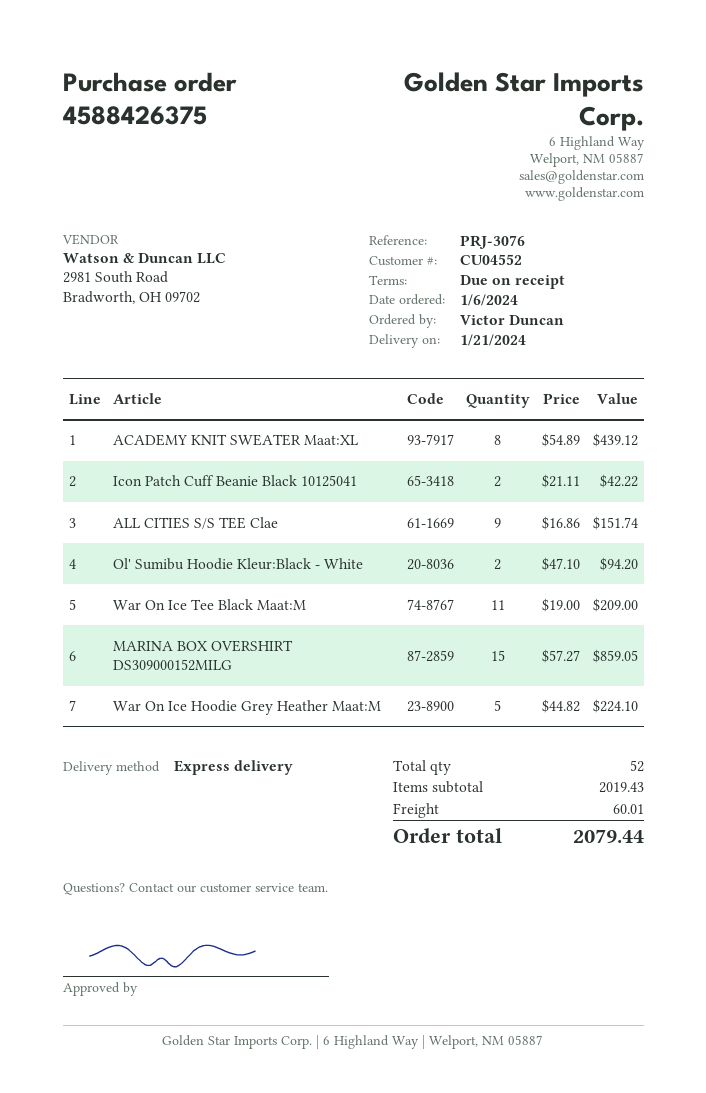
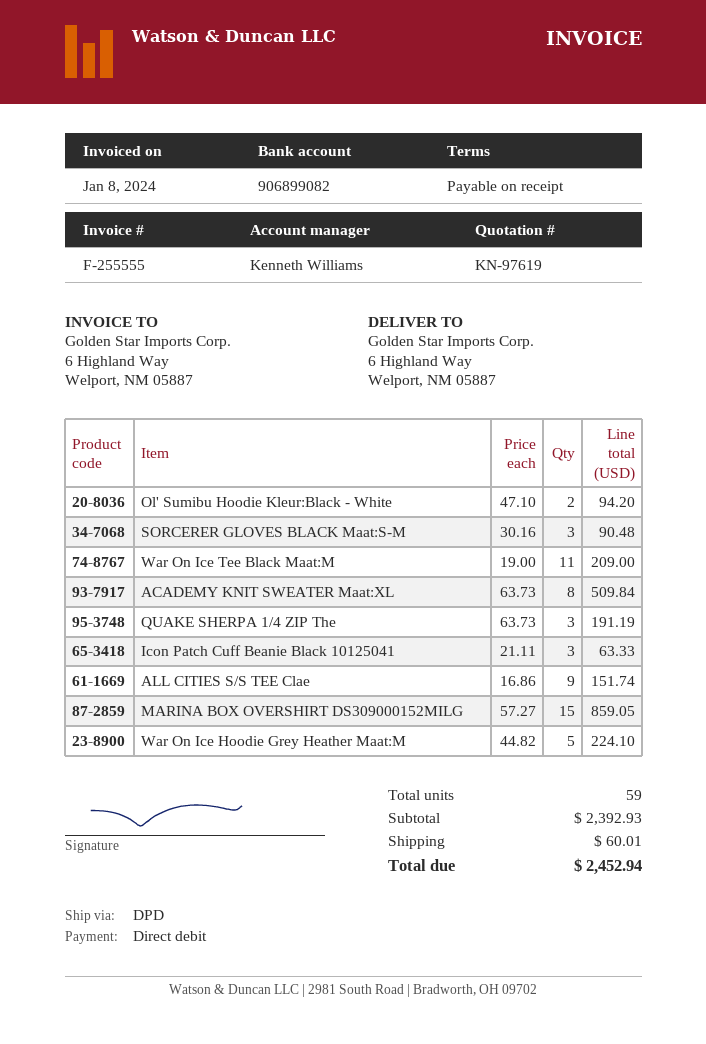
shipping method: express -> DPD
ACADEMY KNIT SWEATER Maat:XL: 8 x 54.89 = 439.12 -> 8 x 63.73 = 509.84
Icon Patch Cuff Beanie Black 10125041: 2 x 21.11 = 42.22 -> 3 x 21.11 = 63.33
SORCERER GLOVES BLACK Maat:S-M: none -> 3 x 30.16 = 90.48
QUAKE SHERPA 1/4 ZIP The: none -> 3 x 63.73 = 191.19
total quantity: 52 -> 59
subtotal: 2019.43 -> 2392.93
total: 2079.44 -> 2452.94

